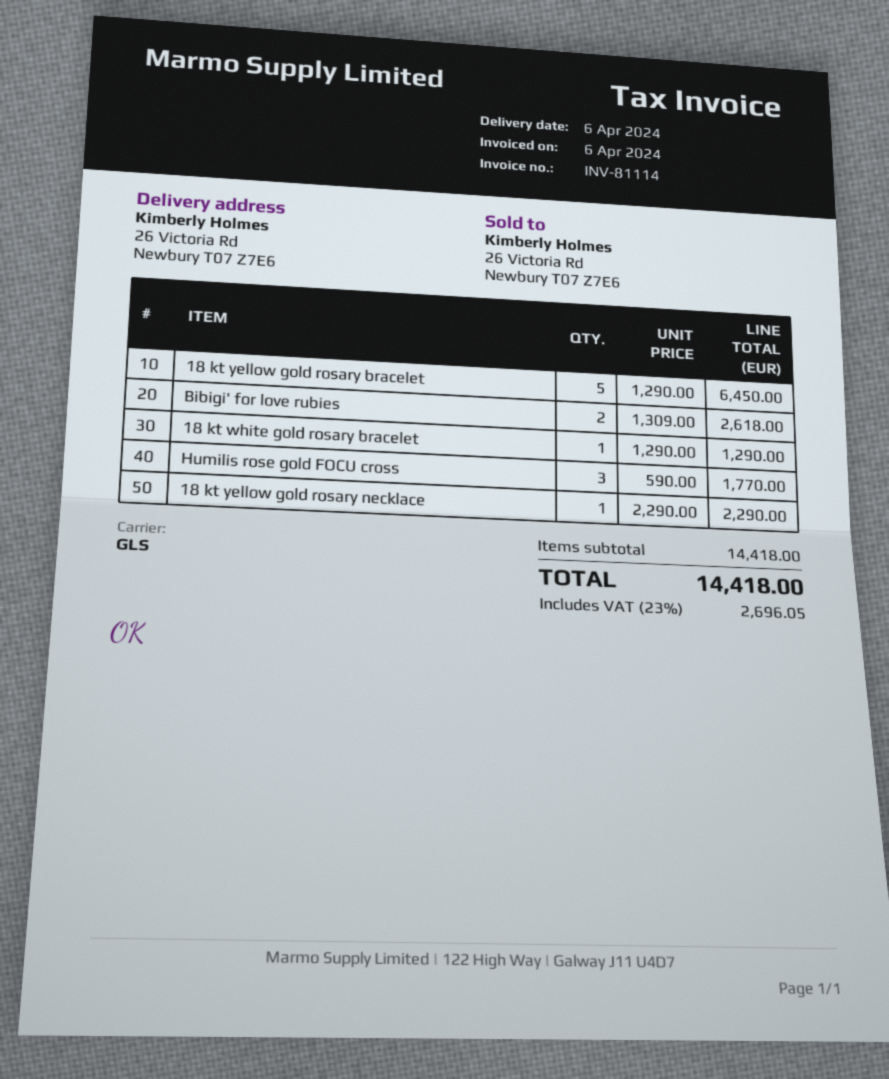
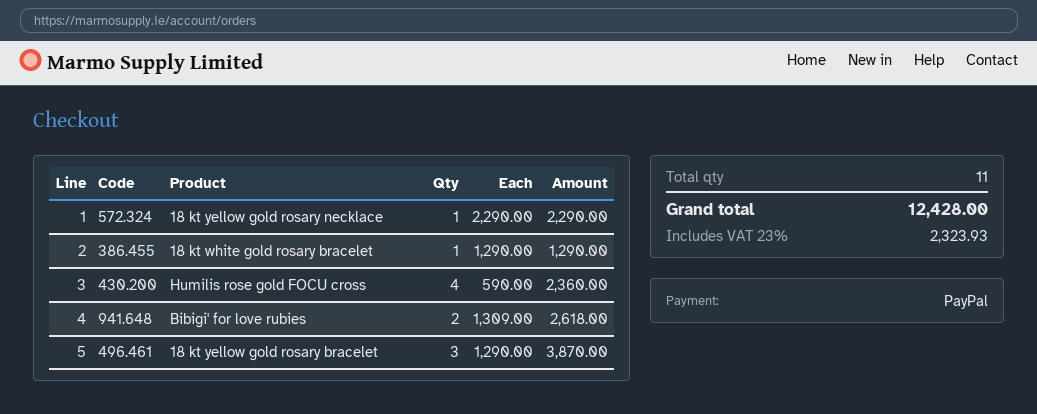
18 kt yellow gold rosary bracelet: 5 x 1290.00 = 6450.00 -> 3 x 1290.00 = 3870.00
Humilis rose gold FOCU cross: 3 x 590.00 = 1770.00 -> 4 x 590.00 = 2360.00
tax: 23% = 2696.05 -> 23% = 2323.93
total: 14418.00 -> 12428.00

